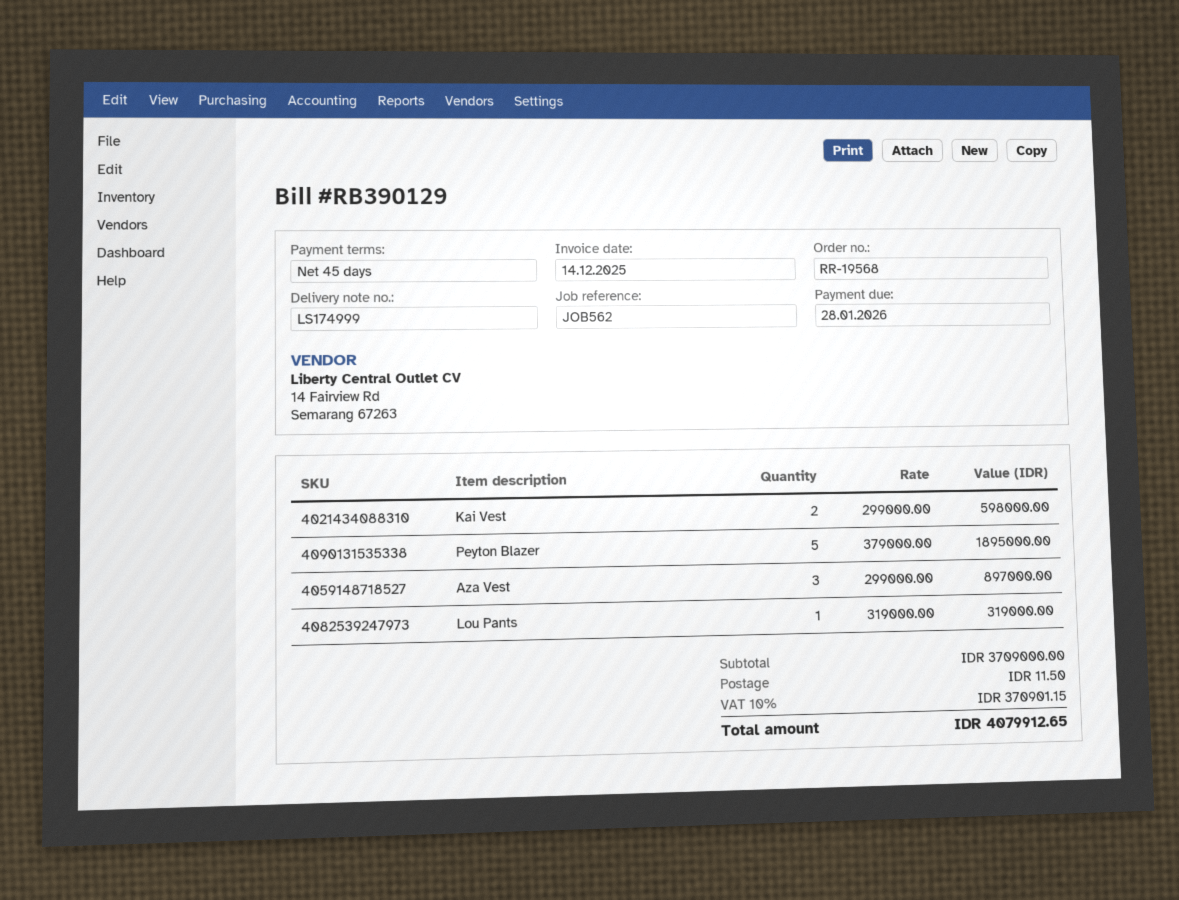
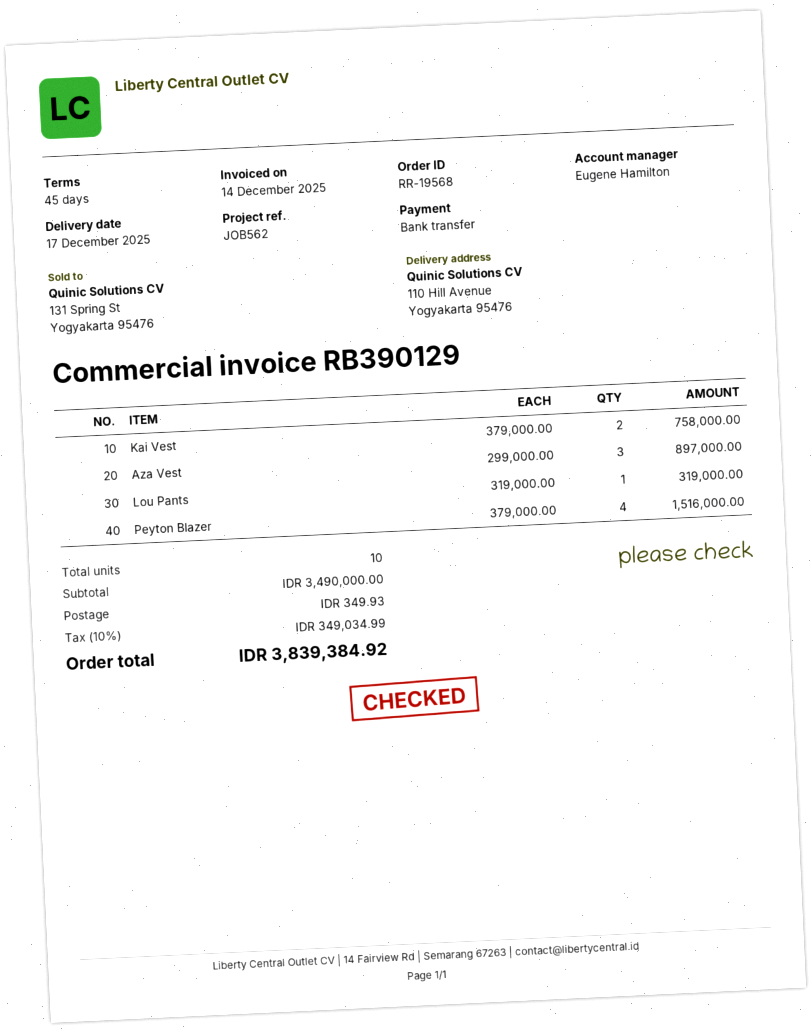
Kai Vest: 2 x 299000.00 = 598000.00 -> 2 x 379000.00 = 758000.00
Peyton Blazer: 5 x 379000.00 = 1895000.00 -> 4 x 379000.00 = 1516000.00
subtotal: 3709000.00 -> 3490000.00
shipping: 11.50 -> 349.93
tax: 10% = 370901.15 -> 10% = 349034.99
total: 4079912.65 -> 3839384.92

